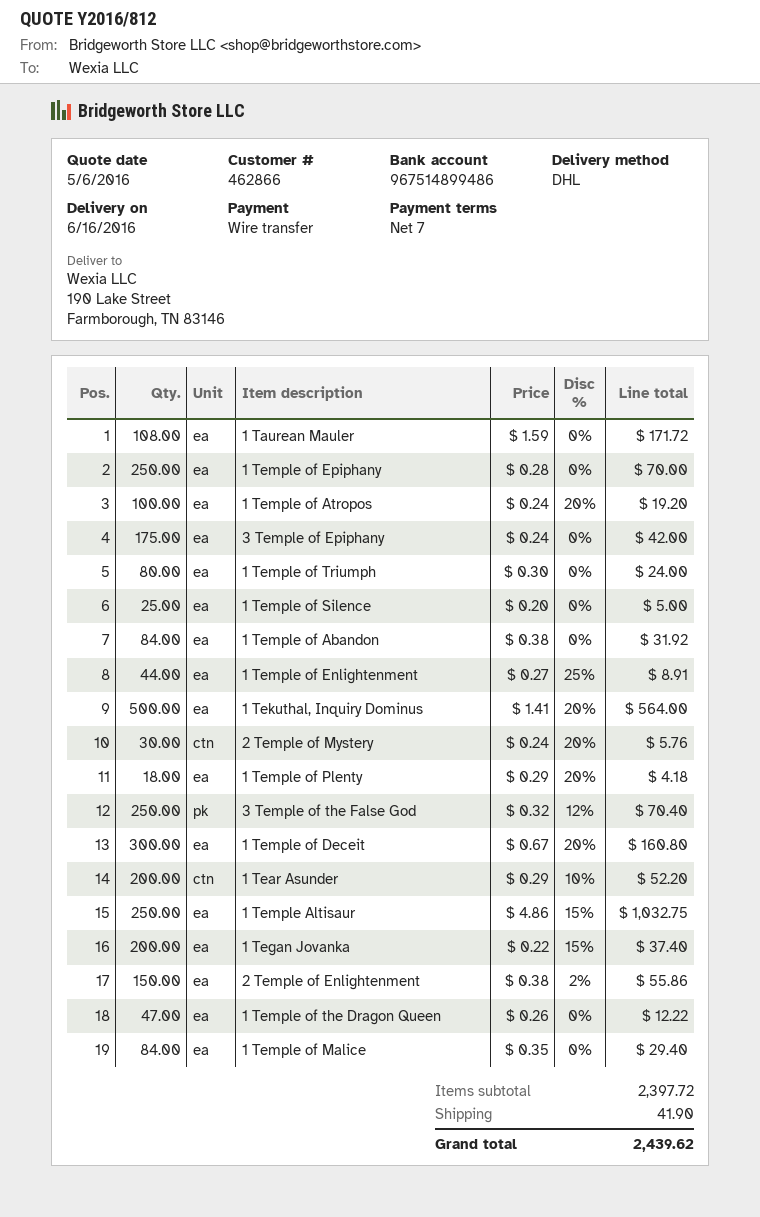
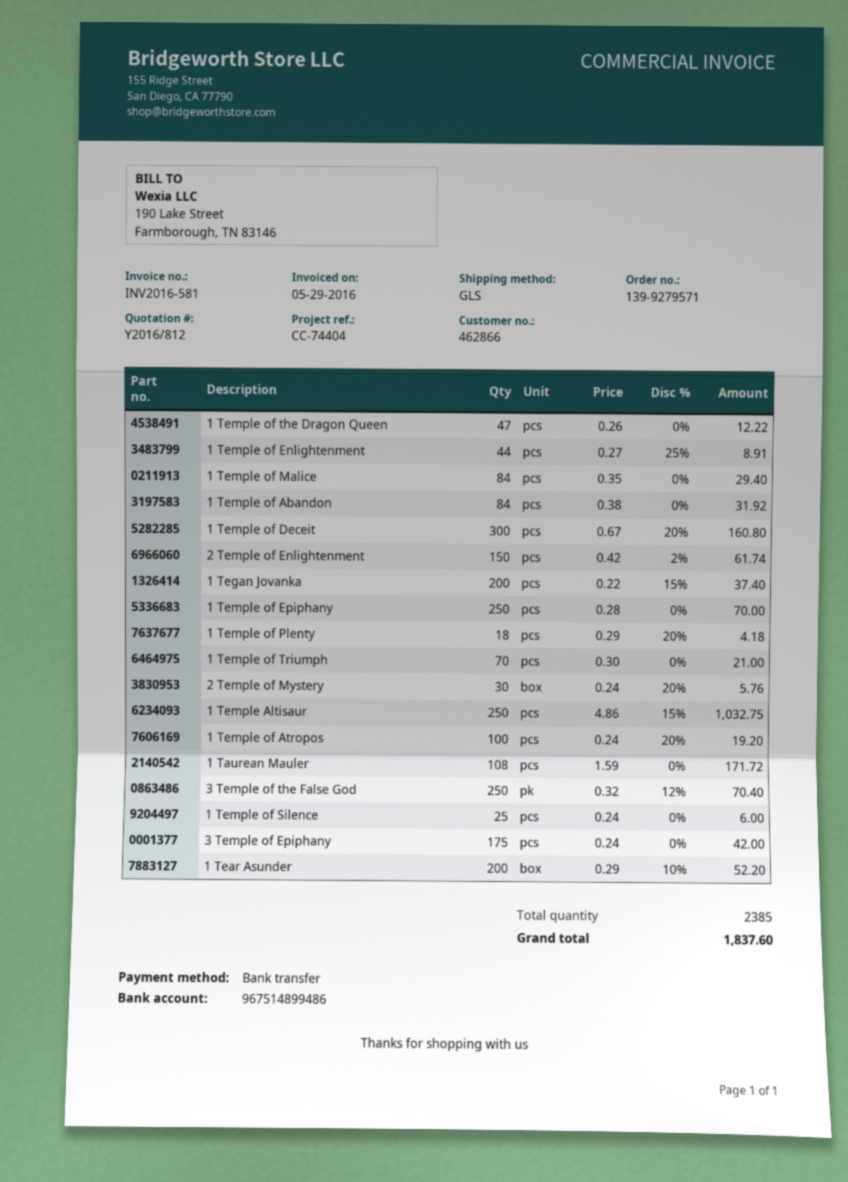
shipping method: DHL -> GLS
1 Temple of Triumph: 80 x 0.30 = 24.00 -> 70 x 0.30 = 21.00
1 Temple of Silence: 25 x 0.20 = 5.00 -> 25 x 0.24 = 6.00
1 Tekuthal, Inquiry Dominus: 500 x 1.41 - 20% = 564.00 -> none
2 Temple of Enlightenment: 150 x 0.38 - 2% = 55.86 -> 150 x 0.42 - 2% = 61.74
shipping: 41.90 -> none
total: 2439.62 -> 1837.60

